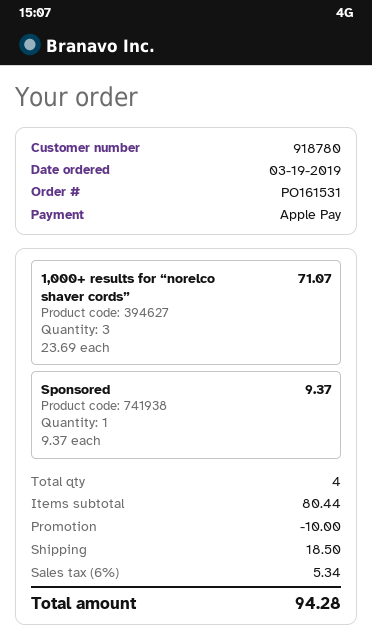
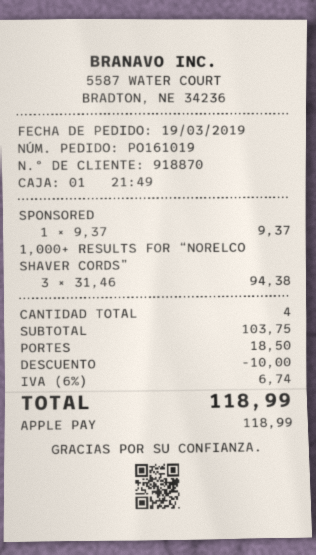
order number: PO161531 -> PO161019
customer number: 918780 -> 918870
1,000+ results for “norelco shaver cords”: 3 x 23.69 = 71.07 -> 3 x 31.46 = 94.38
subtotal: 80.44 -> 103.75
tax: 6% = 5.34 -> 6% = 6.74
total: 94.28 -> 118.99

